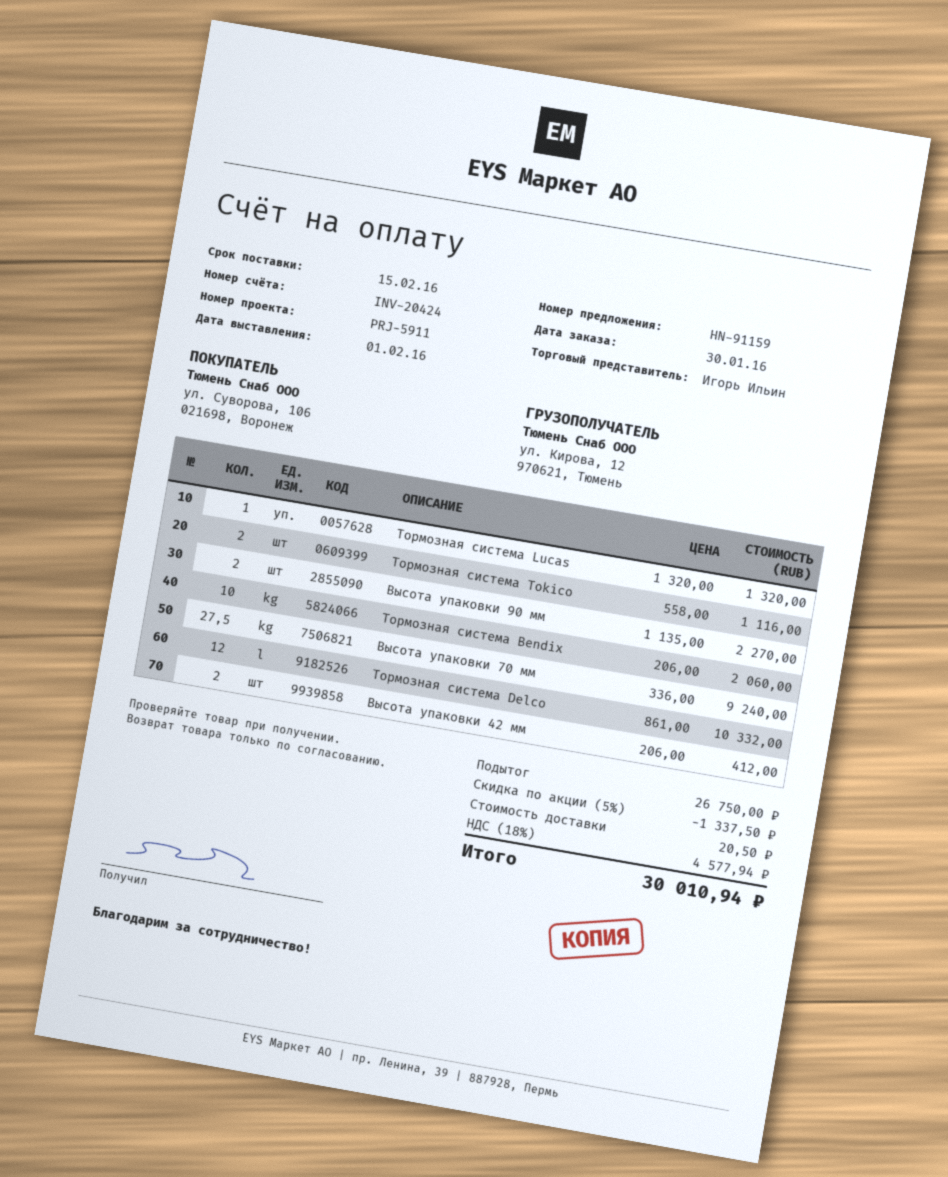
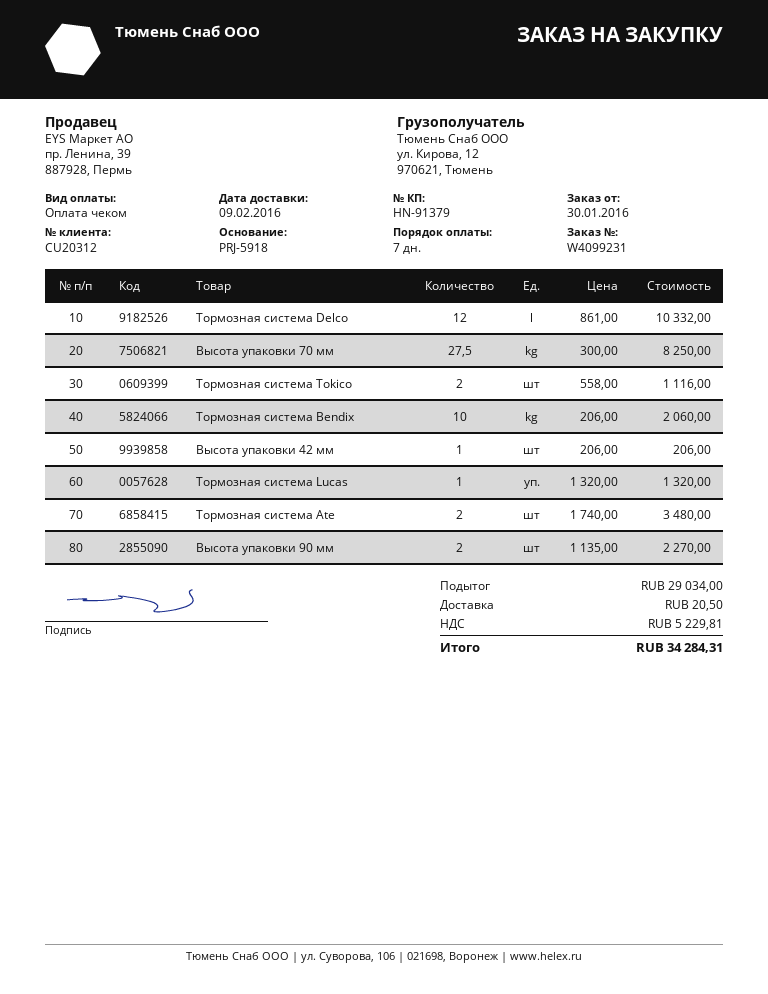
quote number: HN-91159 -> HN-91379
delivery date: 2016-02-15 -> 2016-02-09
reference: PRJ-5911 -> PRJ-5918
Высота упаковки 70 мм: 27.5 x 336.00 = 9240.00 -> 27.5 x 300.00 = 8250.00
Высота упаковки 42 мм: 2 x 206.00 = 412.00 -> 1 x 206.00 = 206.00
Тормозная система Ate: none -> 2 x 1740.00 = 3480.00
subtotal: 26750.00 -> 29034.00
discount: 5% = 1337.50 -> none
tax: 4577.94 -> 5229.81
total: 30010.94 -> 34284.31

